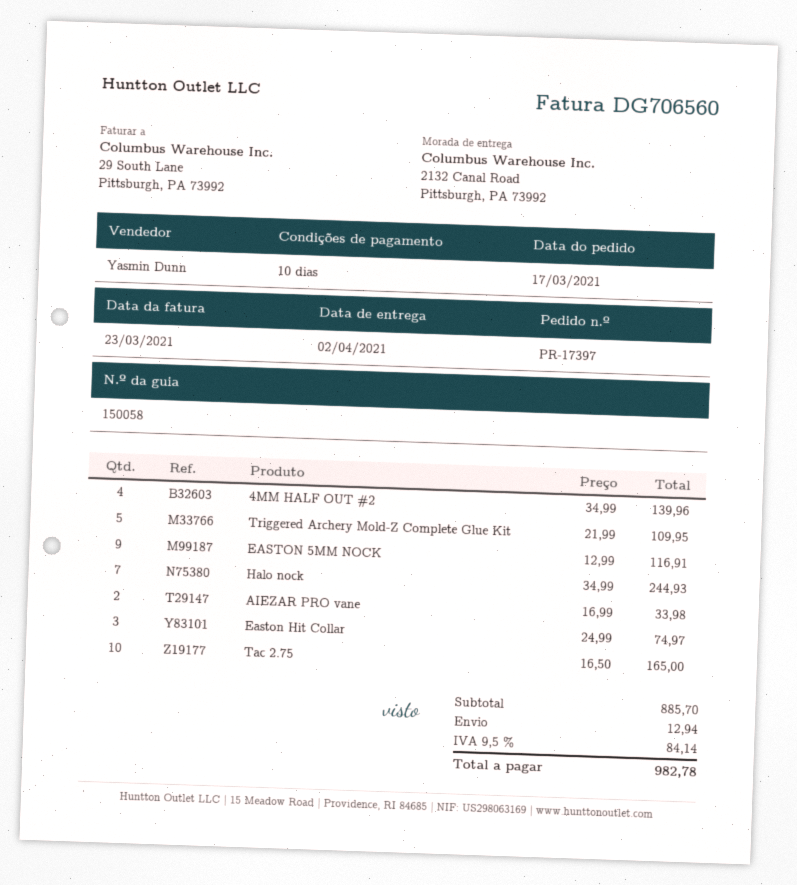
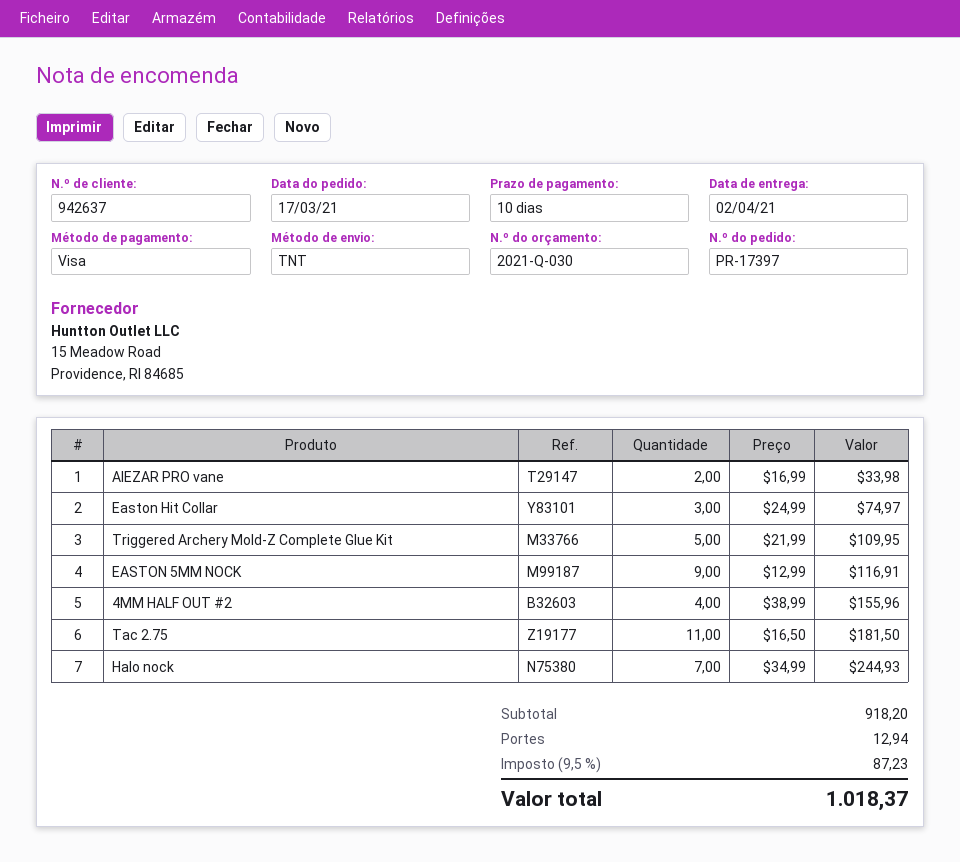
4MM HALF OUT #2: 4 x 34.99 = 139.96 -> 4 x 38.99 = 155.96
Tac 2.75: 10 x 16.50 = 165.00 -> 11 x 16.50 = 181.50
subtotal: 885.70 -> 918.20
tax: 9.5% = 84.14 -> 9.5% = 87.23
total: 982.78 -> 1018.37

